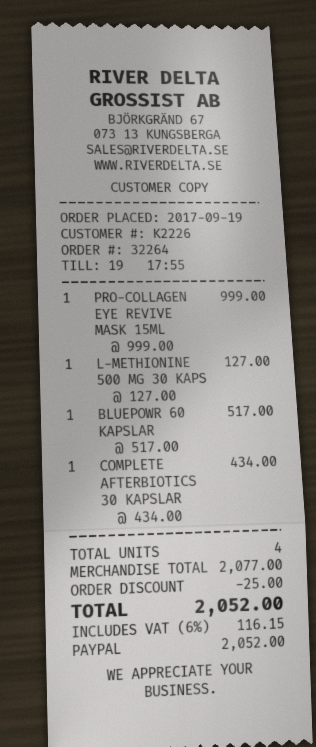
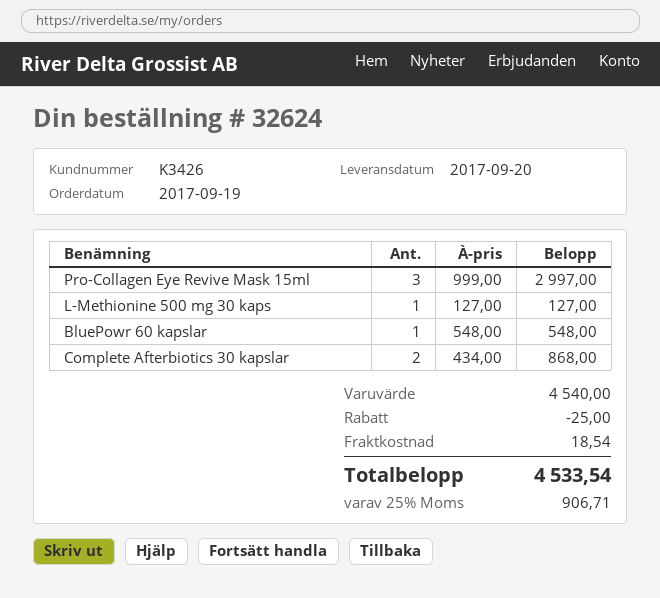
order number: 32264 -> 32624
customer number: K2226 -> K3426
PRO-COLLAGEN EYE REVIVE MASK 15ML: 1 x 999.00 = 999.00 -> 3 x 999.00 = 2997.00
BLUEPOWR 60 KAPSLAR: 1 x 517.00 = 517.00 -> 1 x 548.00 = 548.00
COMPLETE AFTERBIOTICS 30 KAPSLAR: 1 x 434.00 = 434.00 -> 2 x 434.00 = 868.00
subtotal: 2077.00 -> 4540.00
shipping: none -> 18.54
tax: 6% = 116.15 -> 25% = 906.71
total: 2052.00 -> 4533.54

